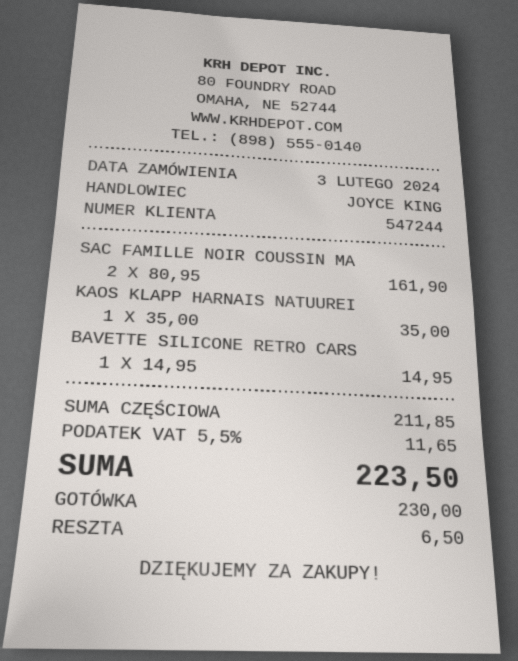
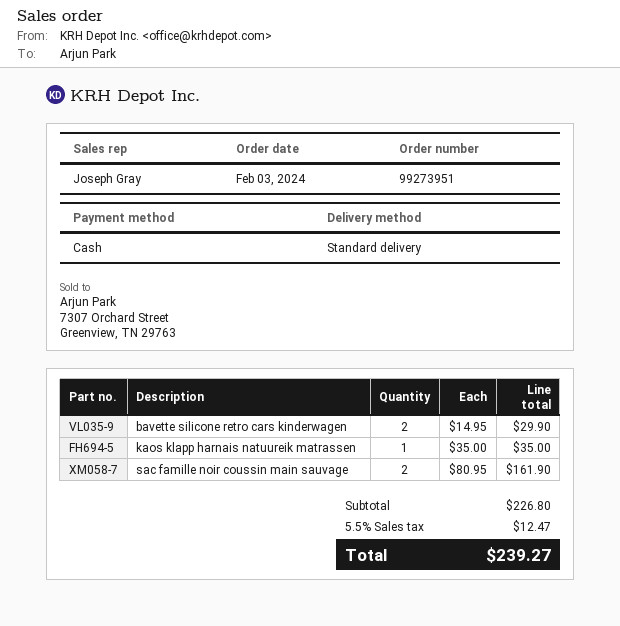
sales rep: JOYCE KING -> Joseph Gray
BAVETTE SILICONE RETRO CARS: 1 x 14.95 = 14.95 -> 2 x 14.95 = 29.90
subtotal: 211.85 -> 226.80
tax: 5.5% = 11.65 -> 5.5% = 12.47
total: 223.50 -> 239.27

